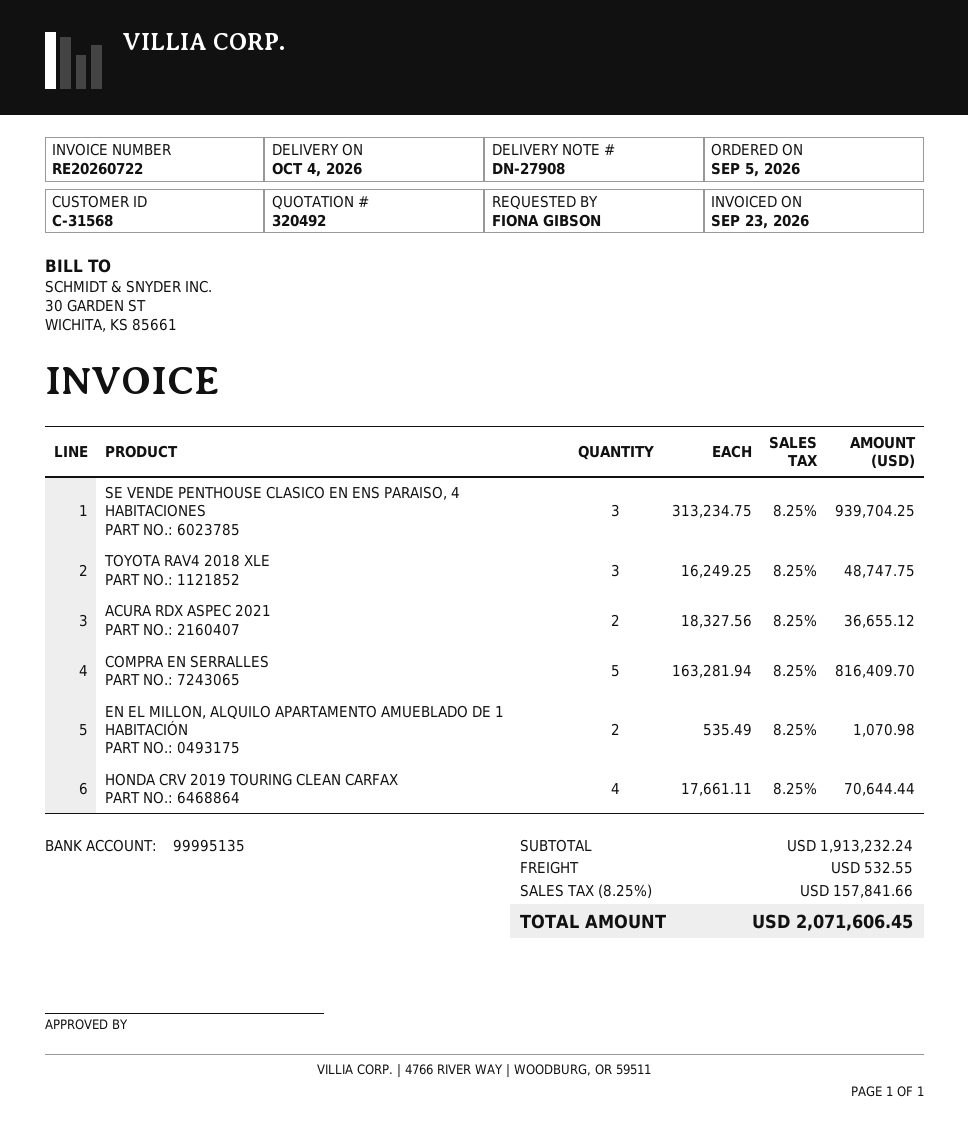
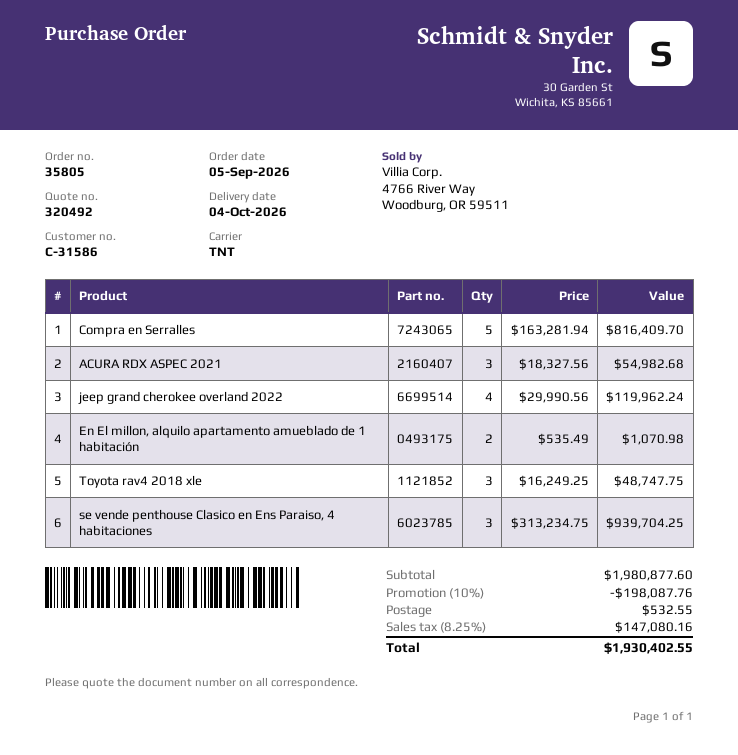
customer number: C-31568 -> C-31586
ACURA RDX ASPEC 2021: 2 x 18327.56 = 36655.12 -> 3 x 18327.56 = 54982.68
HONDA CRV 2019 TOURING CLEAN CARFAX: 4 x 17661.11 = 70644.44 -> none
jeep grand cherokee overland 2022: none -> 4 x 29990.56 = 119962.24
subtotal: 1913232.24 -> 1980877.60
discount: none -> 10% = 198087.76
tax: 8.25% = 157841.66 -> 8.25% = 147080.16
total: 2071606.45 -> 1930402.55

